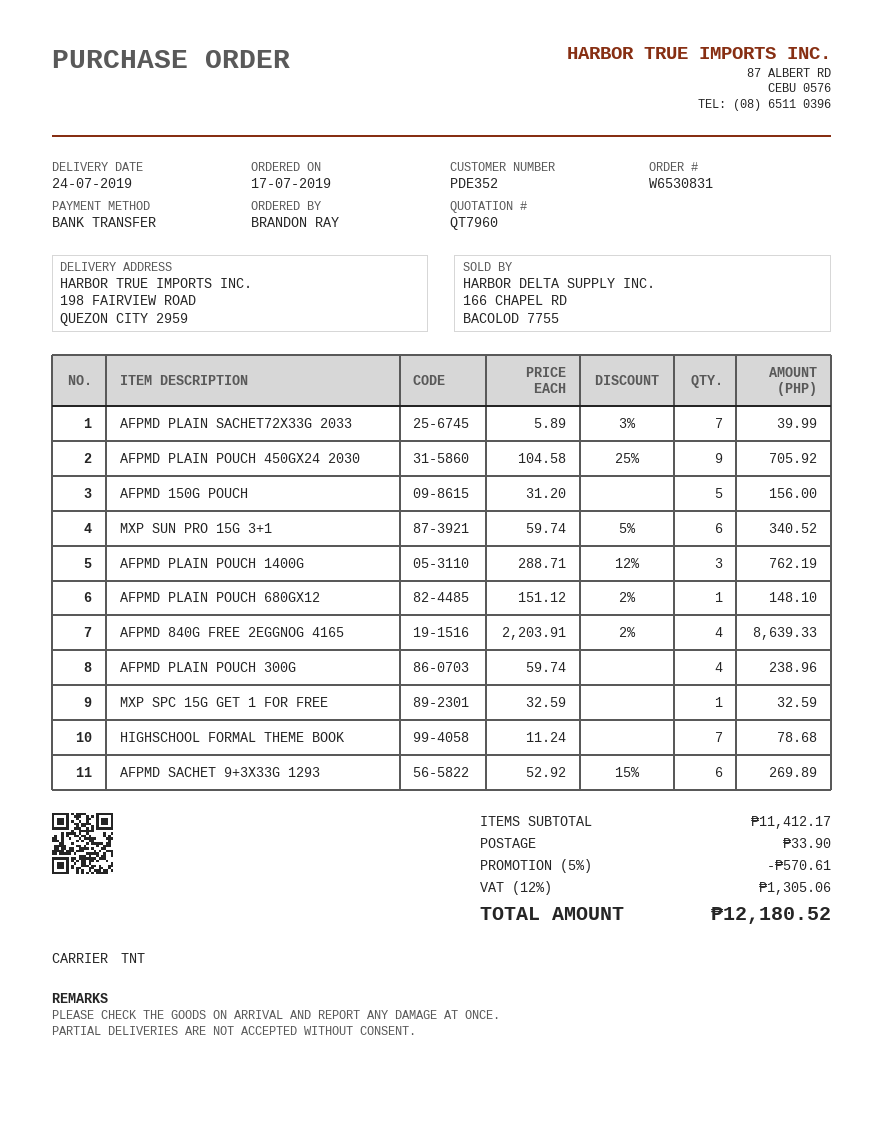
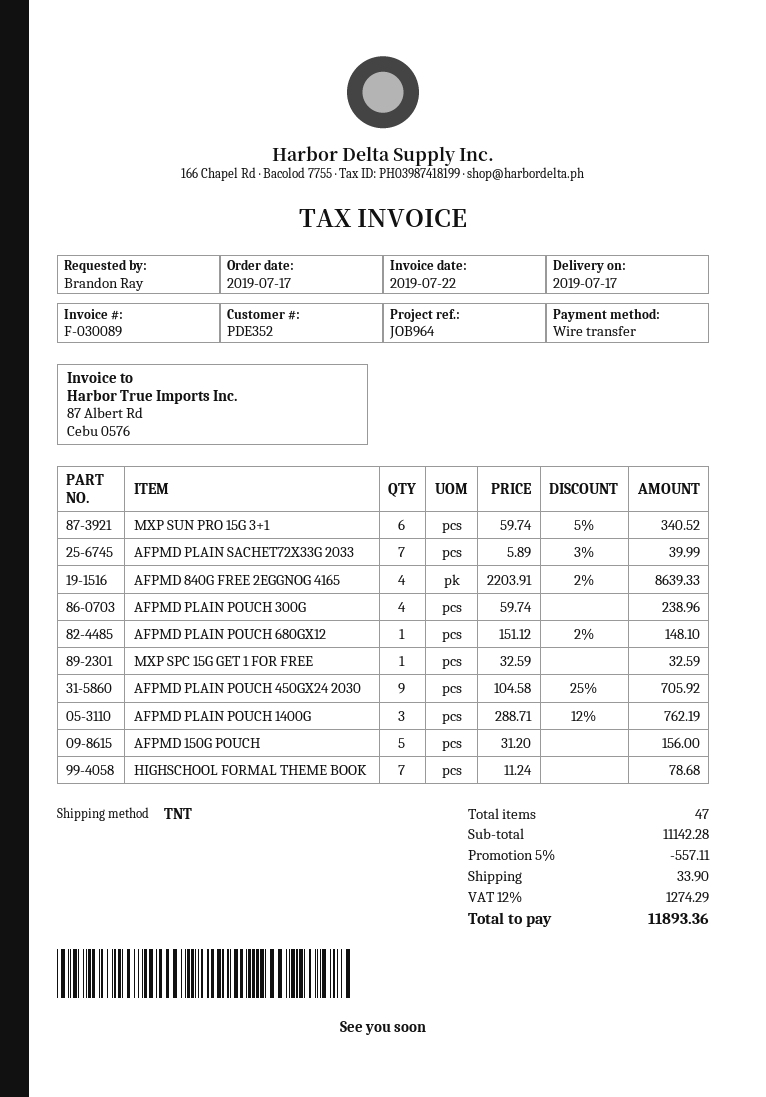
delivery date: 2019-07-24 -> 2019-07-17
AFPMD SACHET 9+3X33G 1293: 6 x 52.92 - 15% = 269.89 -> none
subtotal: 11412.17 -> 11142.28
discount: 5% = 570.61 -> 5% = 557.11
tax: 12% = 1305.06 -> 12% = 1274.29
total: 12180.52 -> 11893.36

